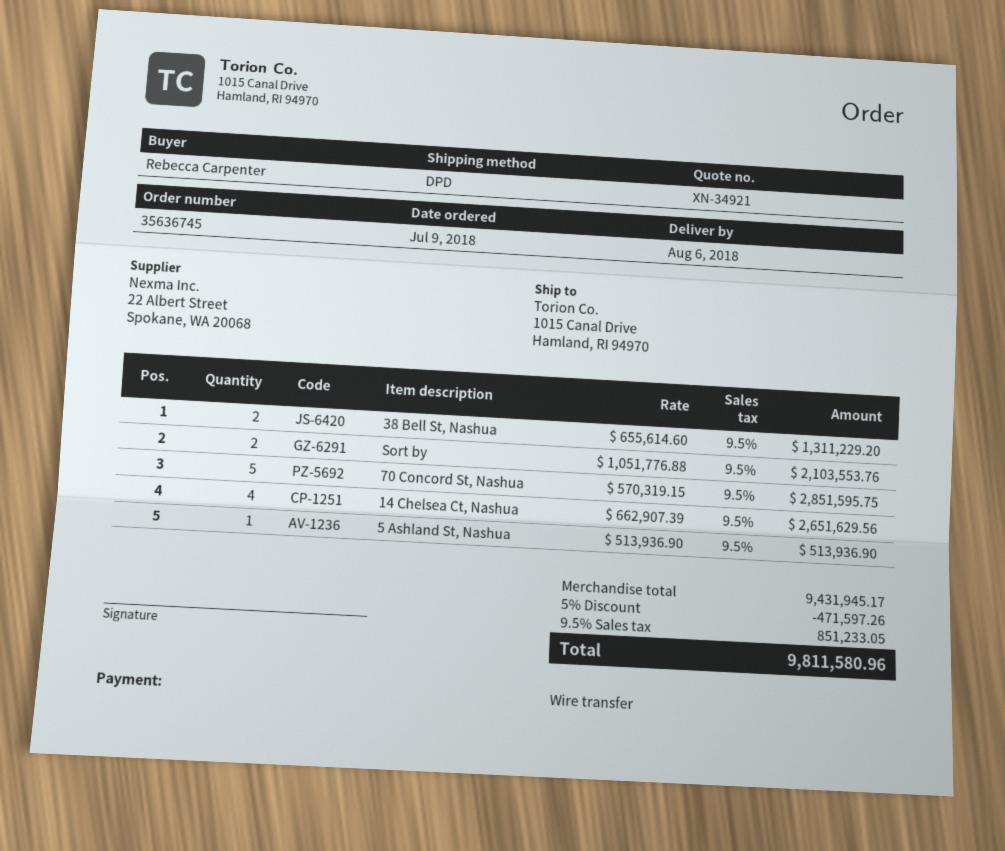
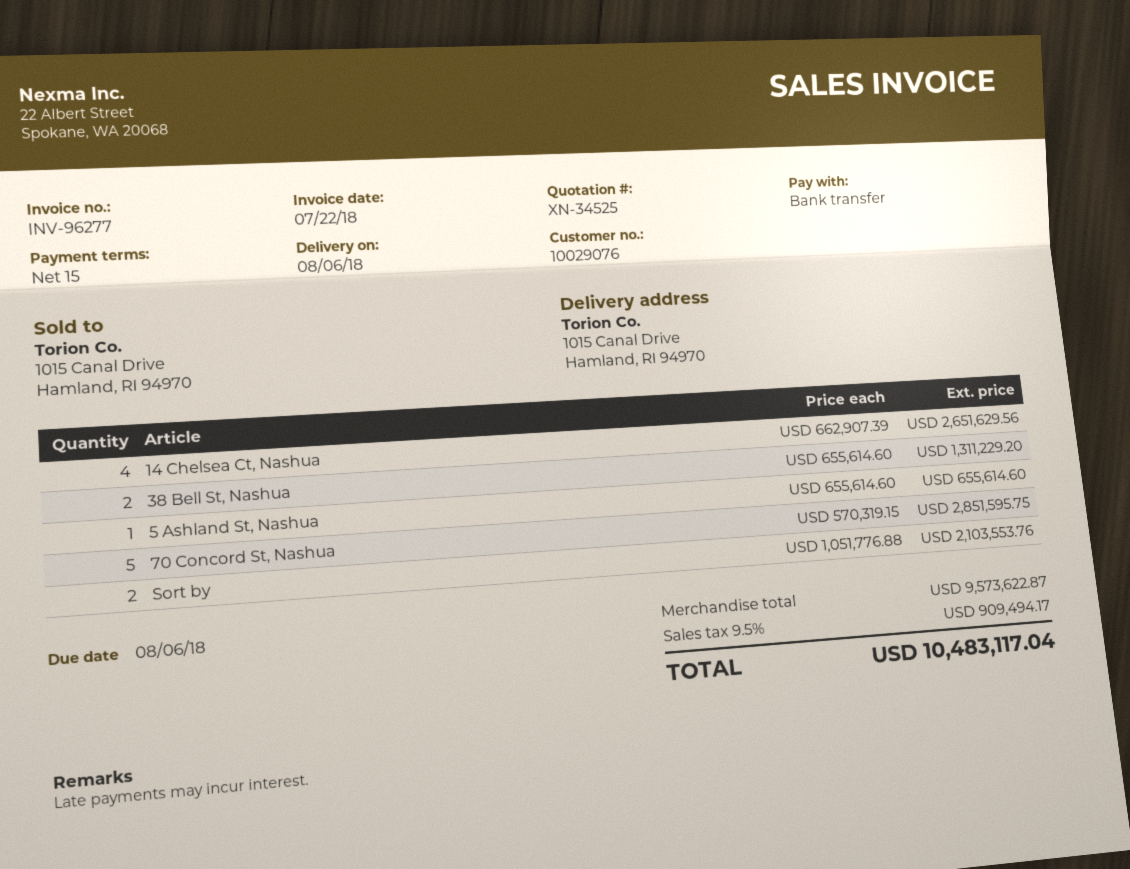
quote number: XN-34921 -> XN-34525
5 Ashland St, Nashua: 1 x 513936.90 = 513936.90 -> 1 x 655614.60 = 655614.60
subtotal: 9431945.17 -> 9573622.87
discount: 5% = 471597.26 -> none
tax: 9.5% = 851233.05 -> 9.5% = 909494.17
total: 9811580.96 -> 10483117.04

